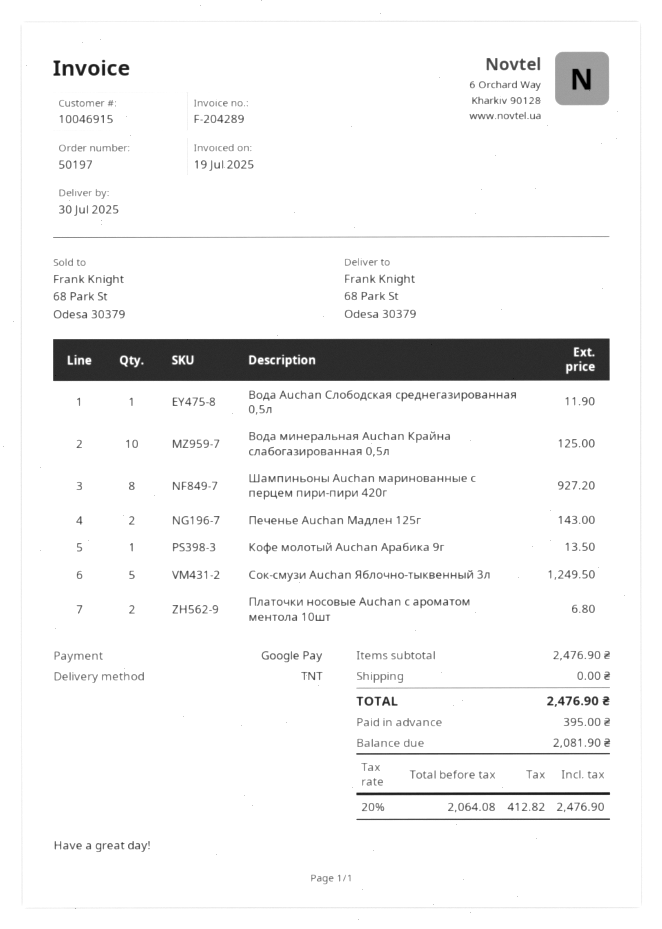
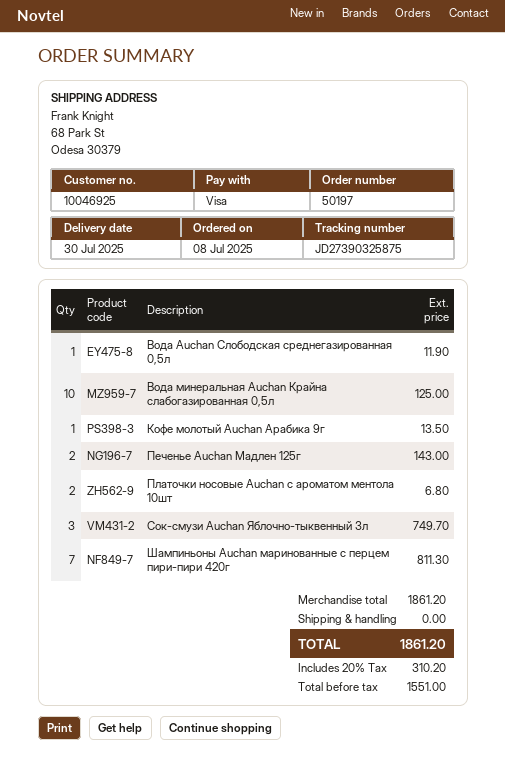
customer number: 10046915 -> 10046925
payment method: Google Pay -> Visa
Шампиньоны Auchan маринованные с перцем пири-пири 420г: 8 for 927.20 -> 7 for 811.30
Сок-смузи Auchan Яблочно-тыквенный 3л: 5 for 1249.50 -> 3 for 749.70
subtotal: 2476.90 -> 1861.20
net: 2064.08 -> 1551.00
tax: 20% = 412.82 -> 20% = 310.20
total: 2476.90 -> 1861.20

